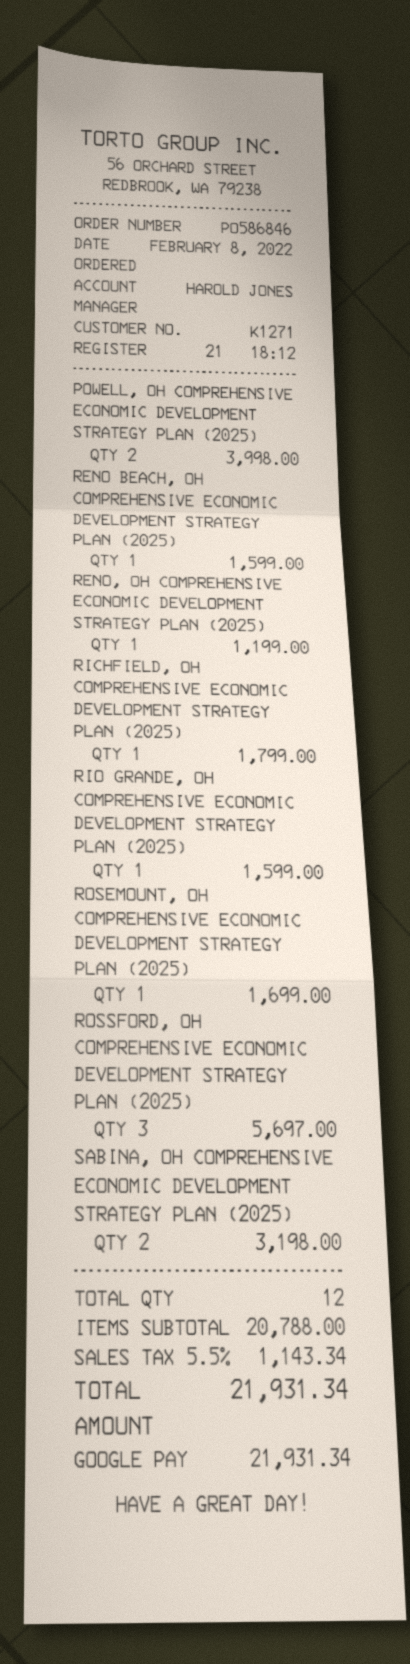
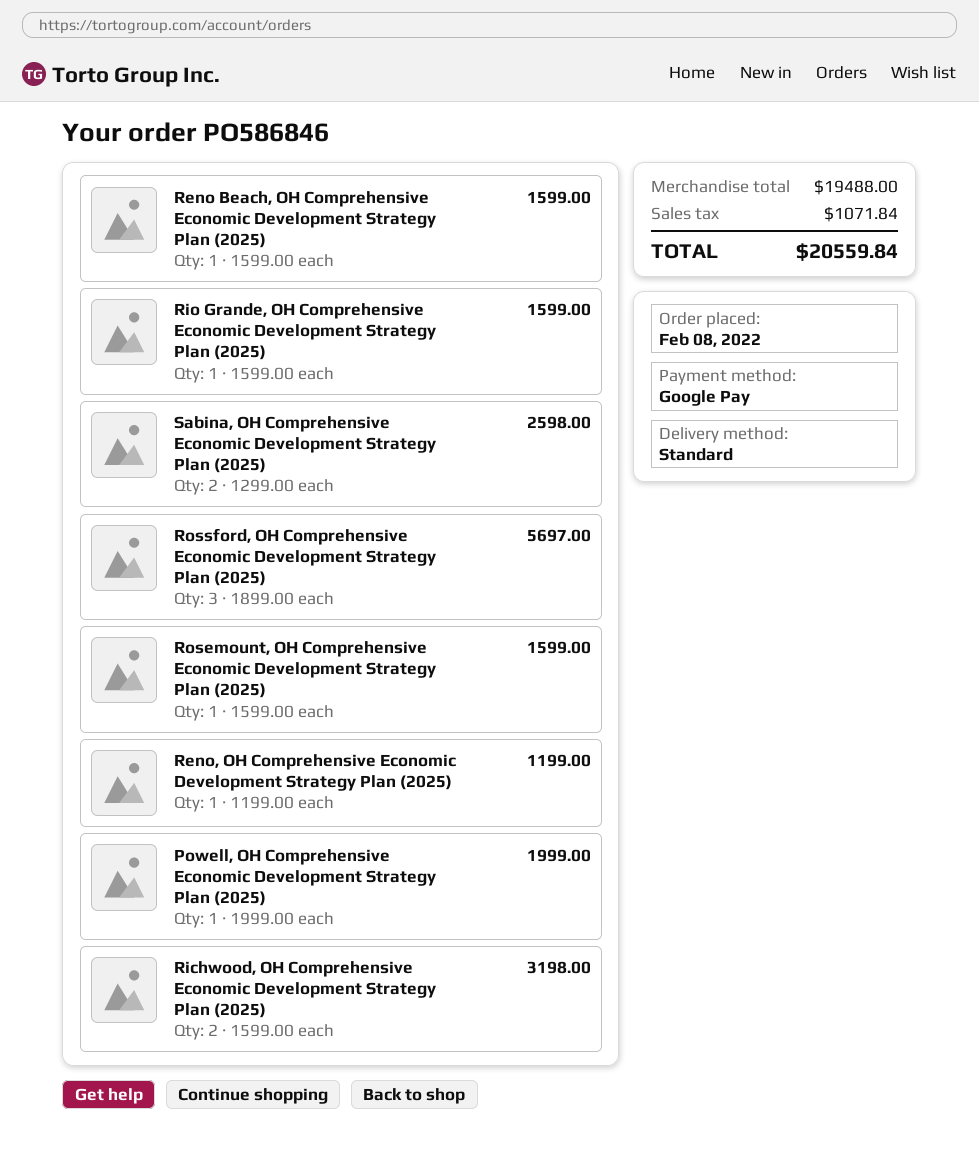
POWELL, OH COMPREHENSIVE ECONOMIC DEVELOPMENT STRATEGY PLAN (2025): 2 for 3998.00 -> 1 for 1999.00
RICHFIELD, OH COMPREHENSIVE ECONOMIC DEVELOPMENT STRATEGY PLAN (2025): 1 for 1799.00 -> none
ROSEMOUNT, OH COMPREHENSIVE ECONOMIC DEVELOPMENT STRATEGY PLAN (2025): 1 for 1699.00 -> 1 for 1599.00
SABINA, OH COMPREHENSIVE ECONOMIC DEVELOPMENT STRATEGY PLAN (2025): 2 for 3198.00 -> 2 for 2598.00
Richwood, OH Comprehensive Economic Development Strategy Plan (2025): none -> 2 for 3198.00
subtotal: 20788.00 -> 19488.00
tax: 1143.34 -> 1071.84
total: 21931.34 -> 20559.84

